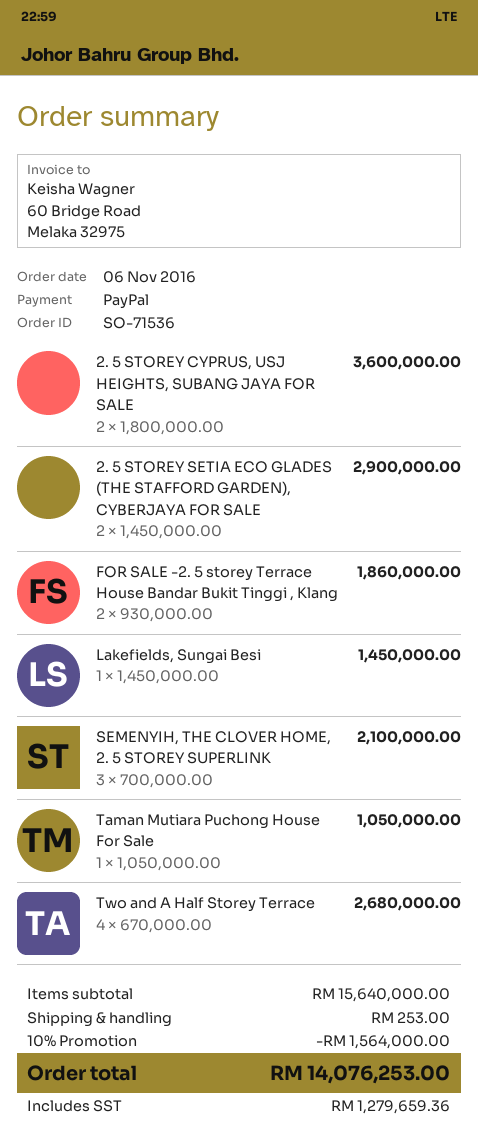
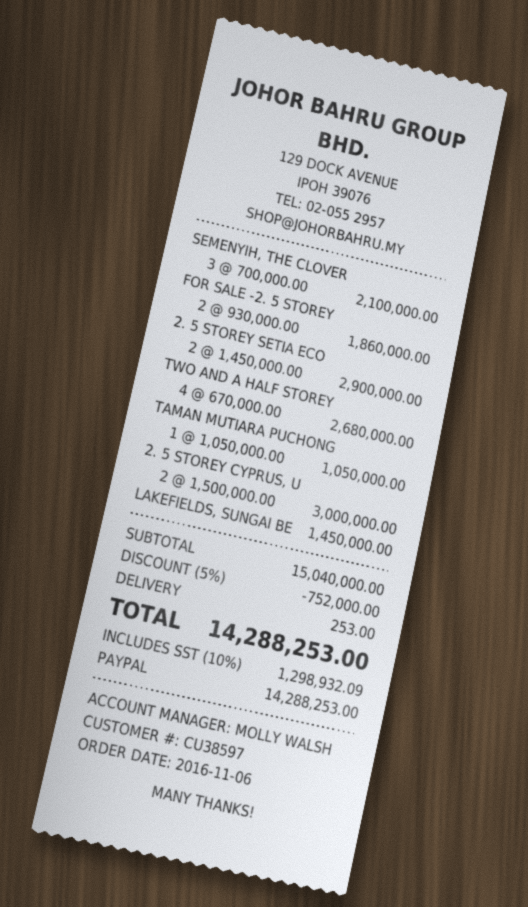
2. 5 STOREY CYPRUS, USJ HEIGHTS, SUBANG JAYA FOR SALE: 2 x 1800000.00 = 3600000.00 -> 2 x 1500000.00 = 3000000.00
subtotal: 15640000.00 -> 15040000.00
discount: 10% = 1564000.00 -> 5% = 752000.00
tax: 1279659.36 -> 1298932.09
total: 14076253.00 -> 14288253.00

